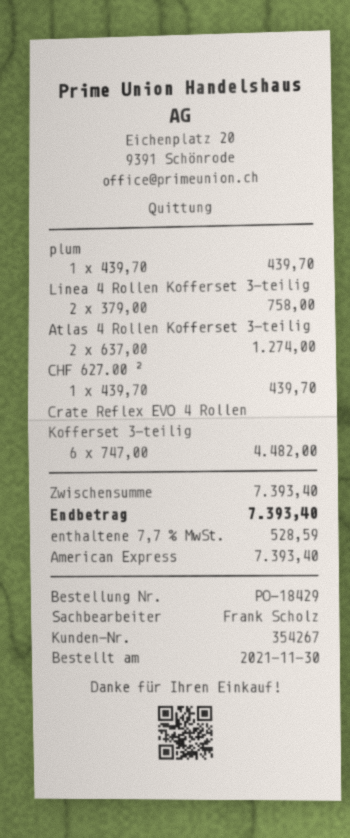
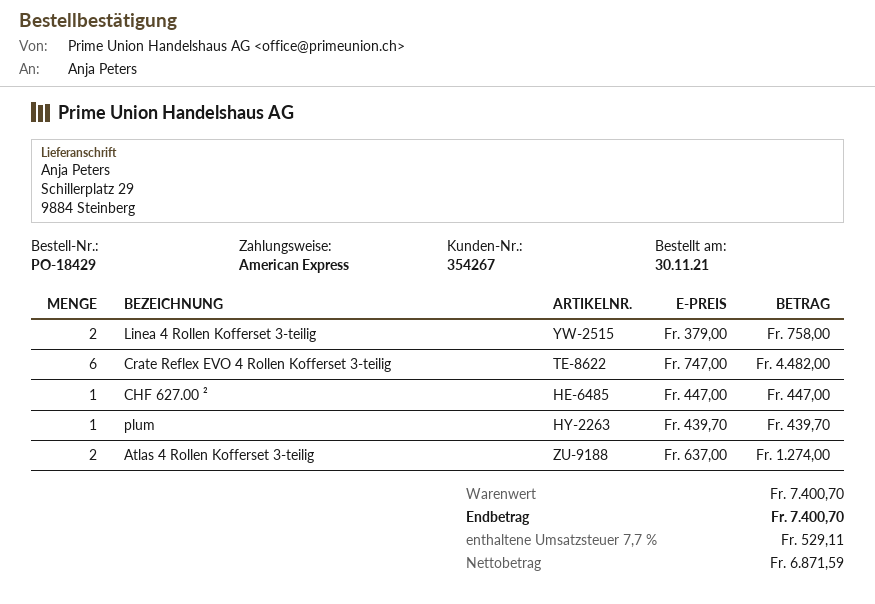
CHF 627.00 ²: 1 x 439.70 = 439.70 -> 1 x 447.00 = 447.00
subtotal: 7393.40 -> 7400.70
tax: 7.7% = 528.59 -> 7.7% = 529.11
total: 7393.40 -> 7400.70

